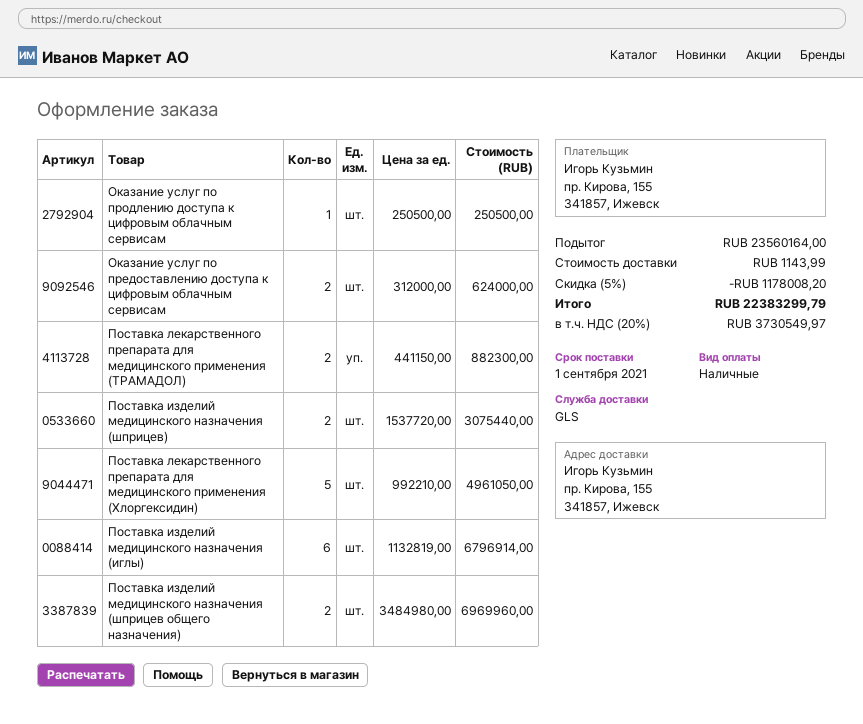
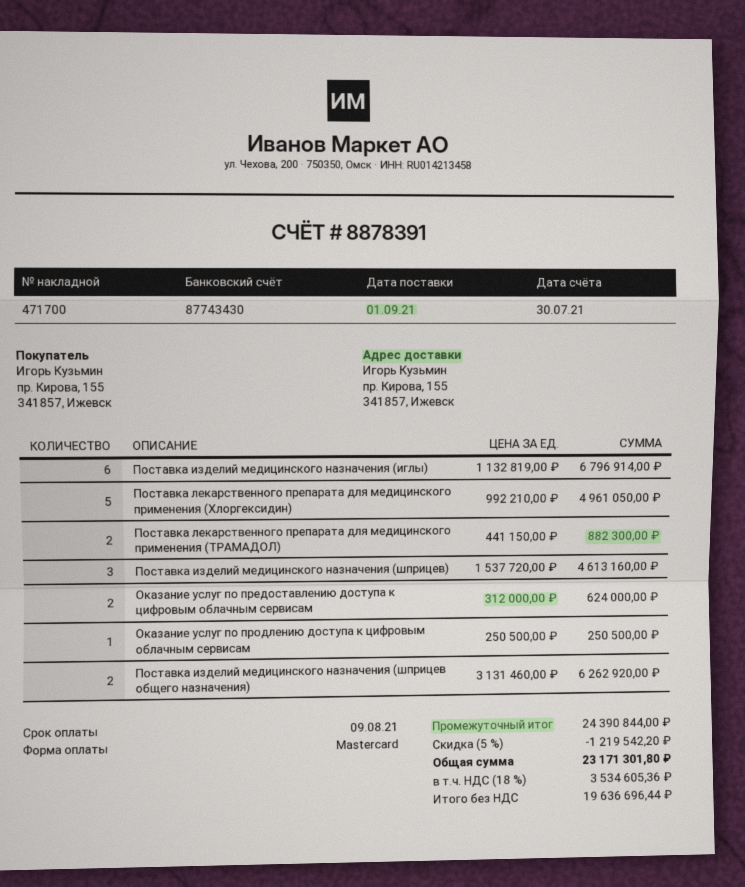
payment method: cash -> Mastercard
Поставка изделий медицинского назначения (шприцев): 2 x 1537720.00 = 3075440.00 -> 3 x 1537720.00 = 4613160.00
Поставка изделий медицинского назначения (шприцев общего назначения): 2 x 3484980.00 = 6969960.00 -> 2 x 3131460.00 = 6262920.00
subtotal: 23560164.00 -> 24390844.00
discount: 5% = 1178008.20 -> 5% = 1219542.20
shipping: 1143.99 -> none
tax: 20% = 3730549.97 -> 18% = 3534605.36
total: 22383299.79 -> 23171301.80

